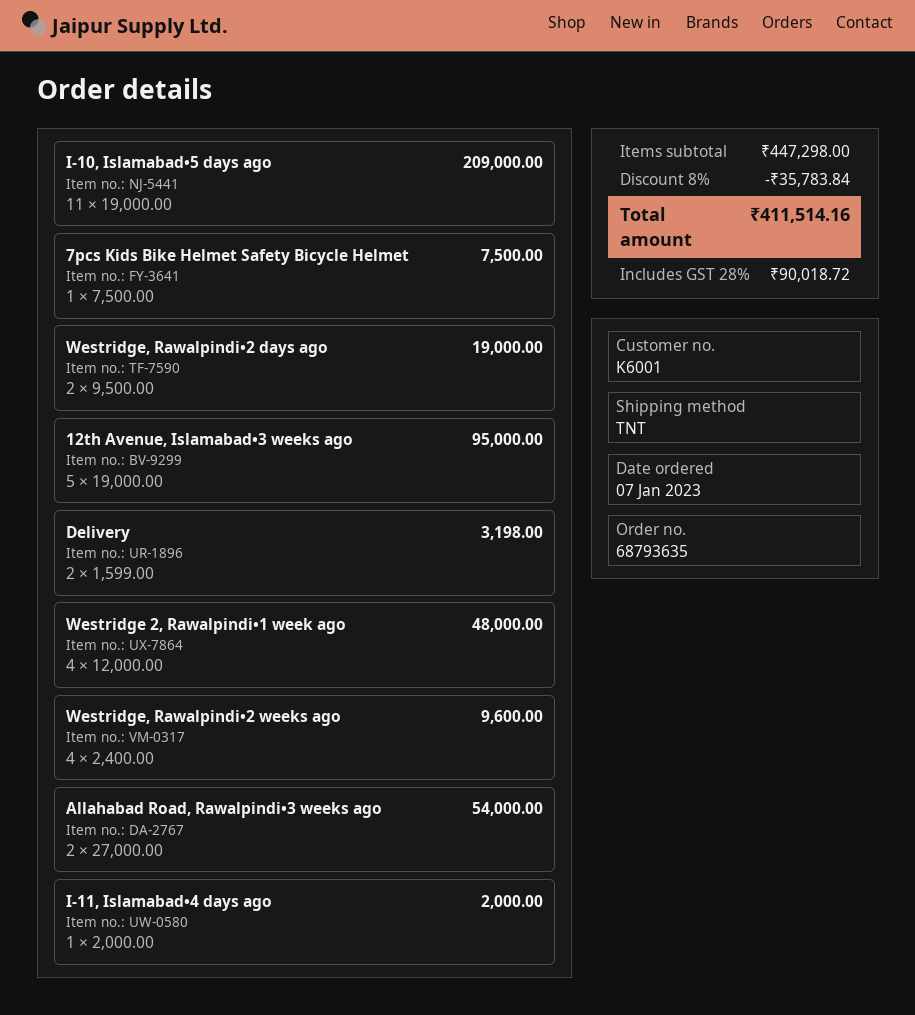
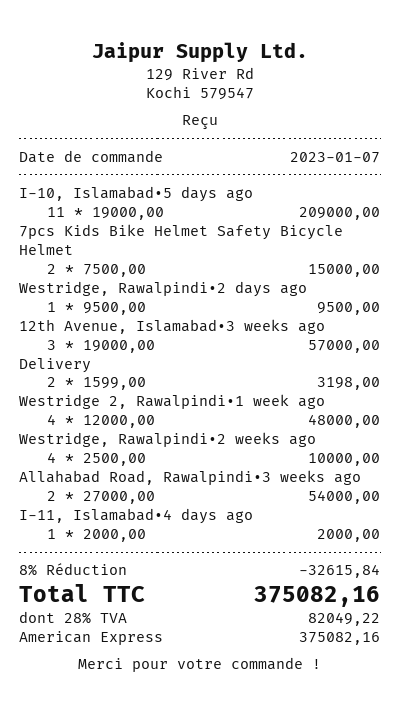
7pcs Kids Bike Helmet Safety Bicycle Helmet: 1 x 7500.00 = 7500.00 -> 2 x 7500.00 = 15000.00
Westridge, Rawalpindi•2 days ago: 2 x 9500.00 = 19000.00 -> 1 x 9500.00 = 9500.00
12th Avenue, Islamabad•3 weeks ago: 5 x 19000.00 = 95000.00 -> 3 x 19000.00 = 57000.00
Westridge, Rawalpindi•2 weeks ago: 4 x 2400.00 = 9600.00 -> 4 x 2500.00 = 10000.00
discount: 8% = 35783.84 -> 8% = 32615.84
tax: 28% = 90018.72 -> 28% = 82049.22
total: 411514.16 -> 375082.16

